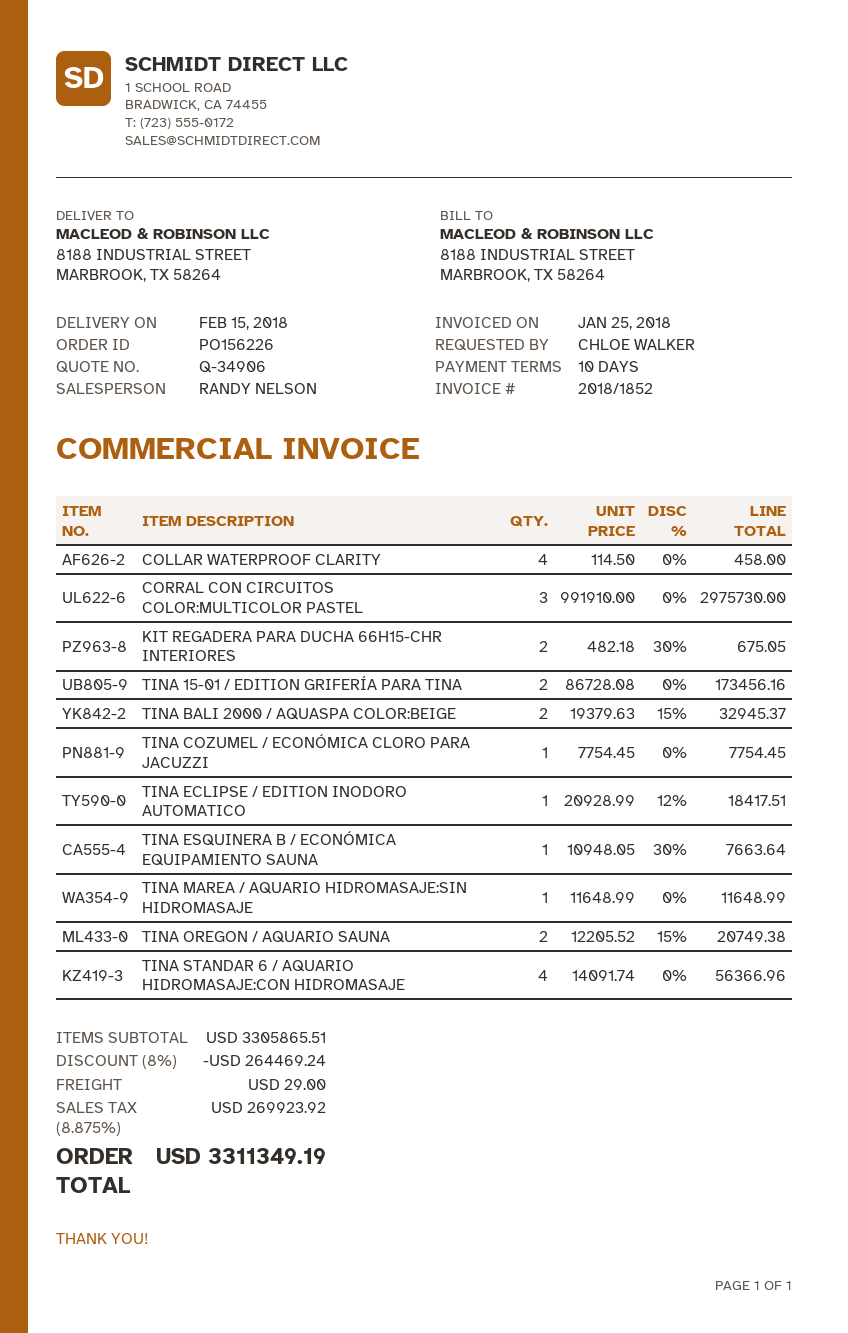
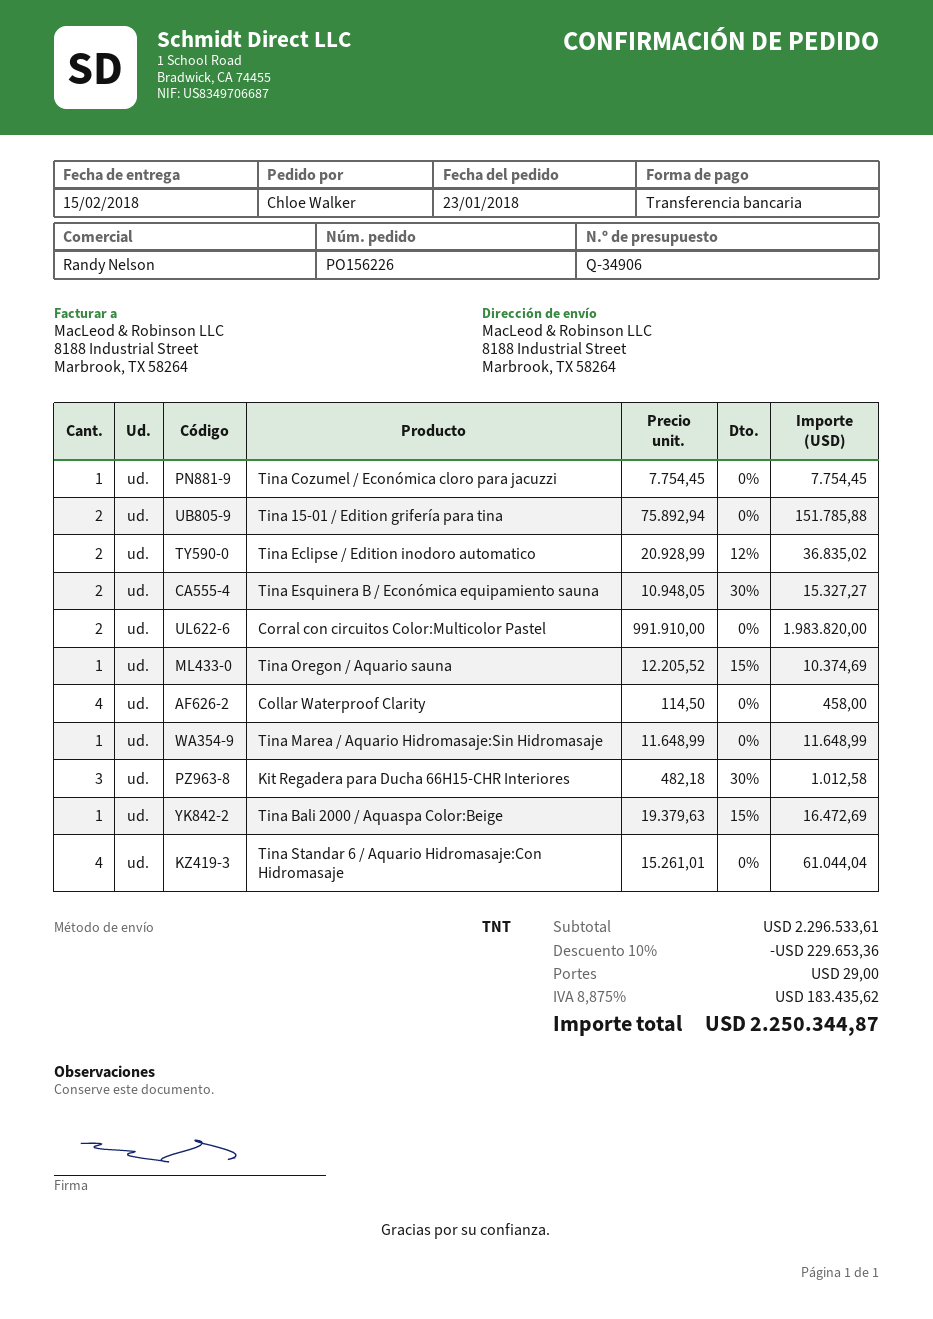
CORRAL CON CIRCUITOS COLOR:MULTICOLOR PASTEL: 3 x 991910.00 = 2975730.00 -> 2 x 991910.00 = 1983820.00
KIT REGADERA PARA DUCHA 66H15-CHR INTERIORES: 2 x 482.18 - 30% = 675.05 -> 3 x 482.18 - 30% = 1012.58
TINA 15-01 / EDITION GRIFERÍA PARA TINA: 2 x 86728.08 = 173456.16 -> 2 x 75892.94 = 151785.88
TINA BALI 2000 / AQUASPA COLOR:BEIGE: 2 x 19379.63 - 15% = 32945.37 -> 1 x 19379.63 - 15% = 16472.69
TINA ECLIPSE / EDITION INODORO AUTOMATICO: 1 x 20928.99 - 12% = 18417.51 -> 2 x 20928.99 - 12% = 36835.02
TINA ESQUINERA B / ECONÓMICA EQUIPAMIENTO SAUNA: 1 x 10948.05 - 30% = 7663.64 -> 2 x 10948.05 - 30% = 15327.27
TINA OREGON / AQUARIO SAUNA: 2 x 12205.52 - 15% = 20749.38 -> 1 x 12205.52 - 15% = 10374.69
TINA STANDAR 6 / AQUARIO HIDROMASAJE:CON HIDROMASAJE: 4 x 14091.74 = 56366.96 -> 4 x 15261.01 = 61044.04
subtotal: 3305865.51 -> 2296533.61
discount: 8% = 264469.24 -> 10% = 229653.36
tax: 8.875% = 269923.92 -> 8.875% = 183435.62
total: 3311349.19 -> 2250344.87

